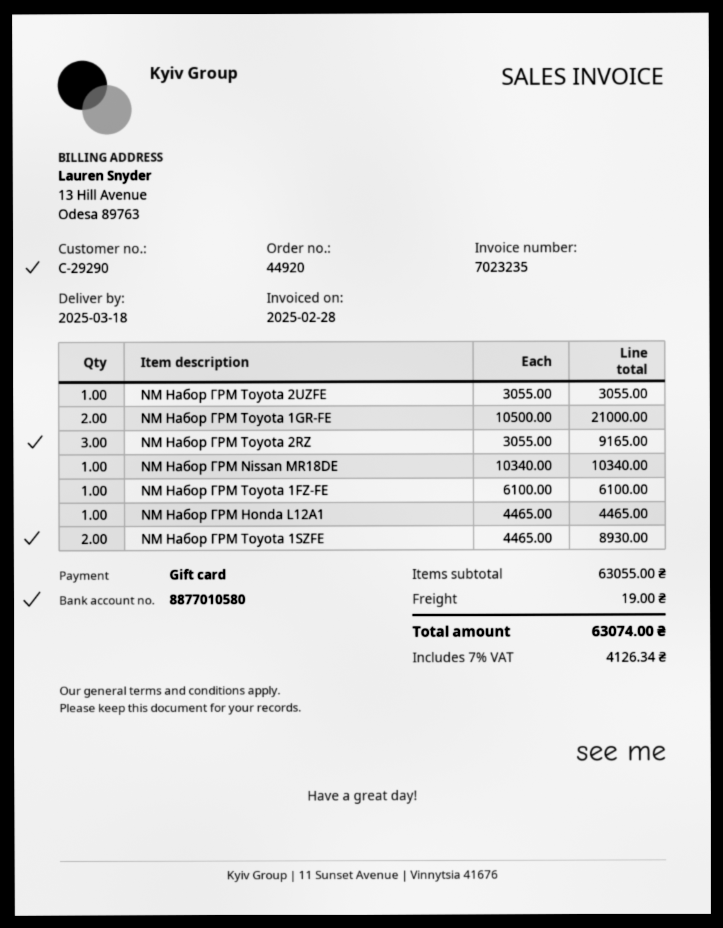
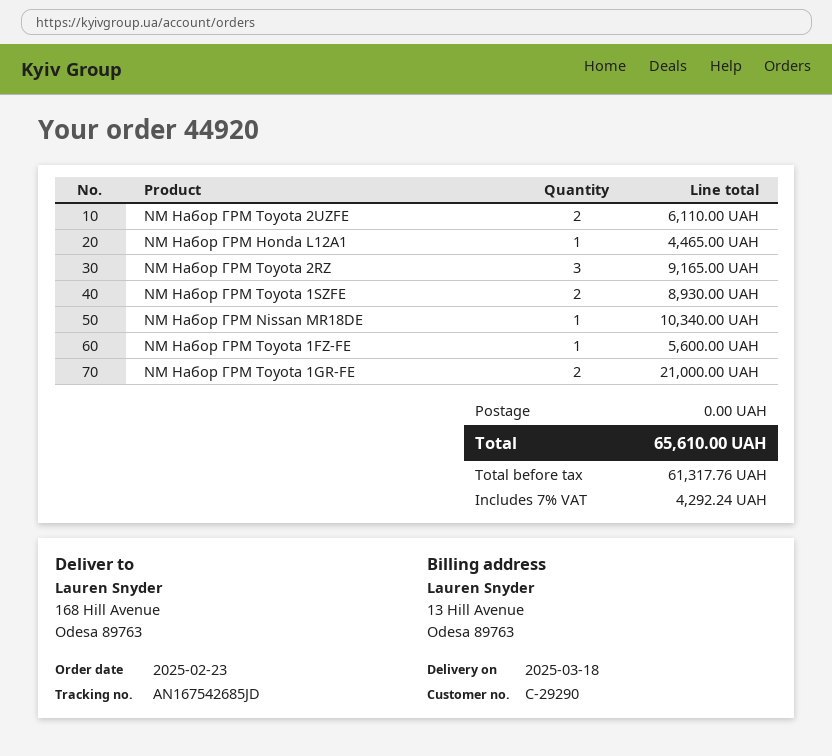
NM Набор ГРМ Toyota 2UZFE: 1 for 3055.00 -> 2 for 6110.00
NM Набор ГРМ Toyota 1FZ-FE: 1 for 6100.00 -> 1 for 5600.00
shipping: 19.00 -> 0.00
tax: 7% = 4126.34 -> 7% = 4292.24
total: 63074.00 -> 65610.00

